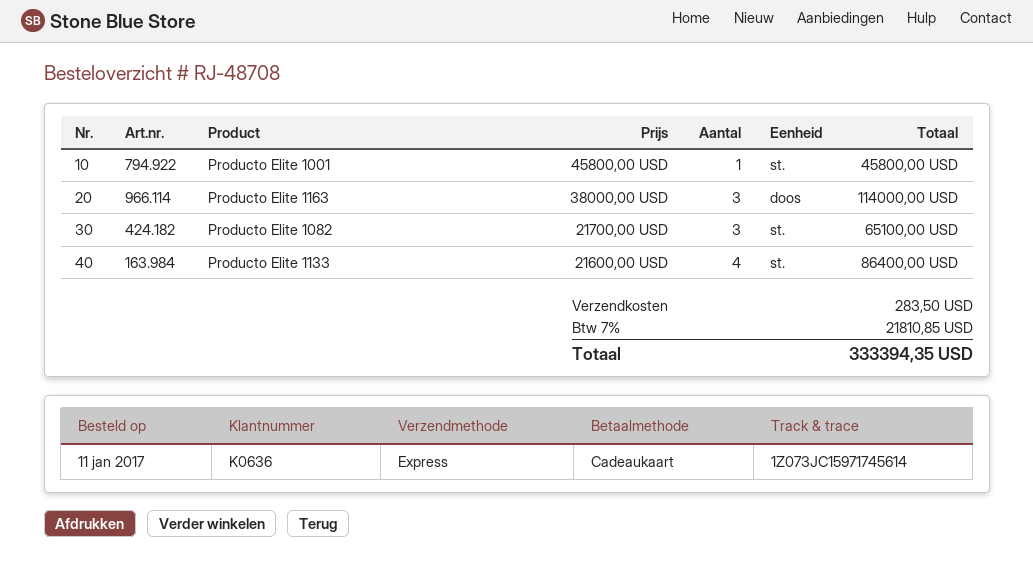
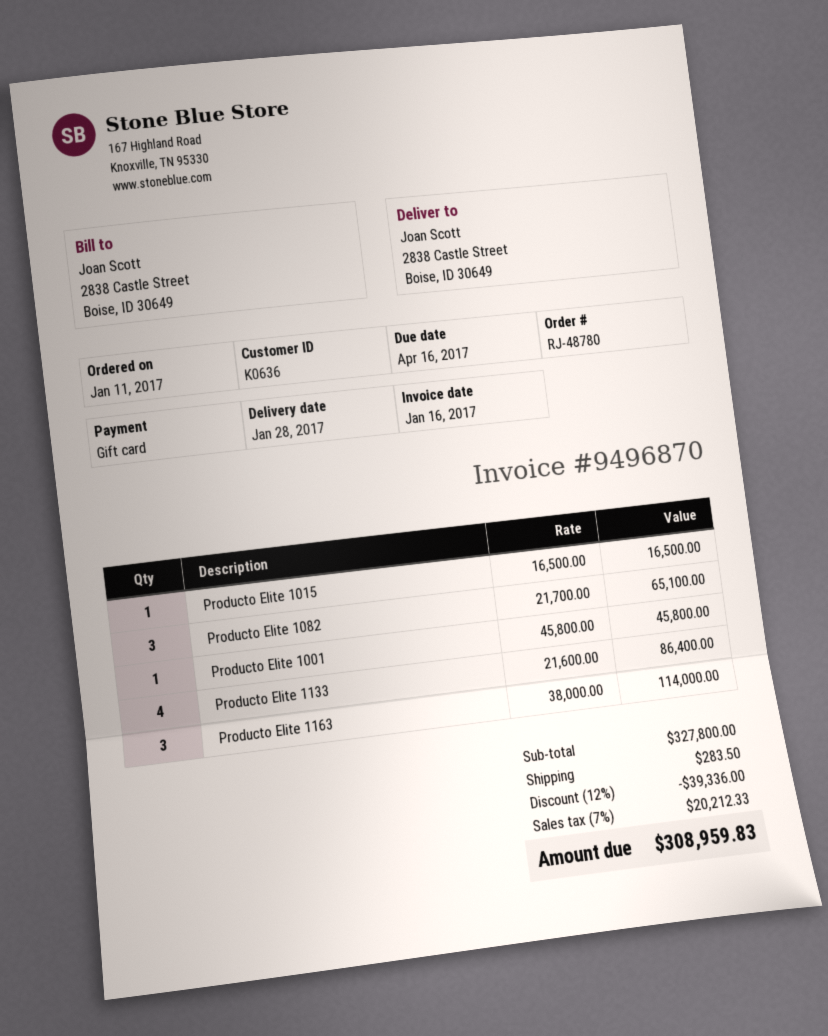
order number: RJ-48708 -> RJ-48780
Producto Elite 1015: none -> 1 x 16500.00 = 16500.00
discount: none -> 12% = 39336.00
tax: 7% = 21810.85 -> 7% = 20212.33
total: 333394.35 -> 308959.83

